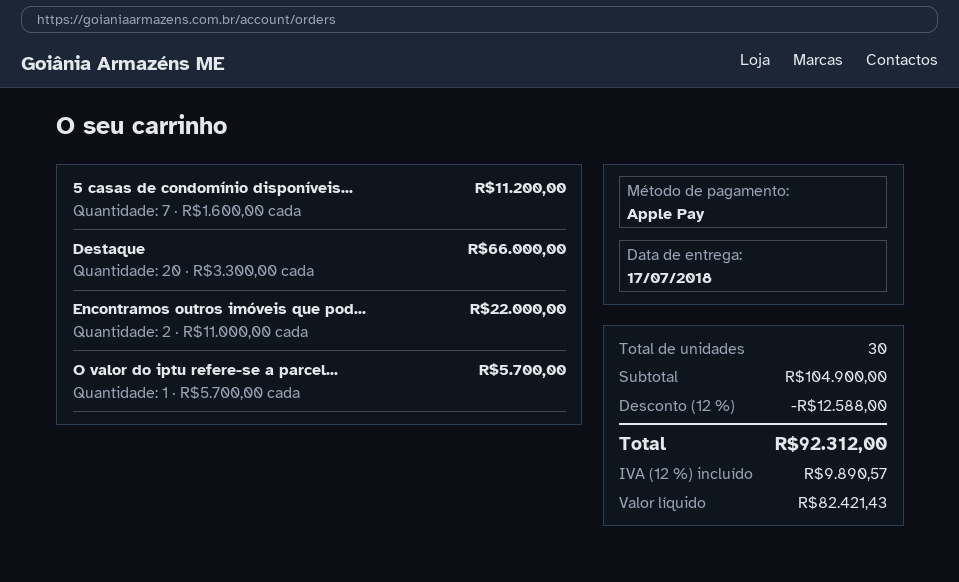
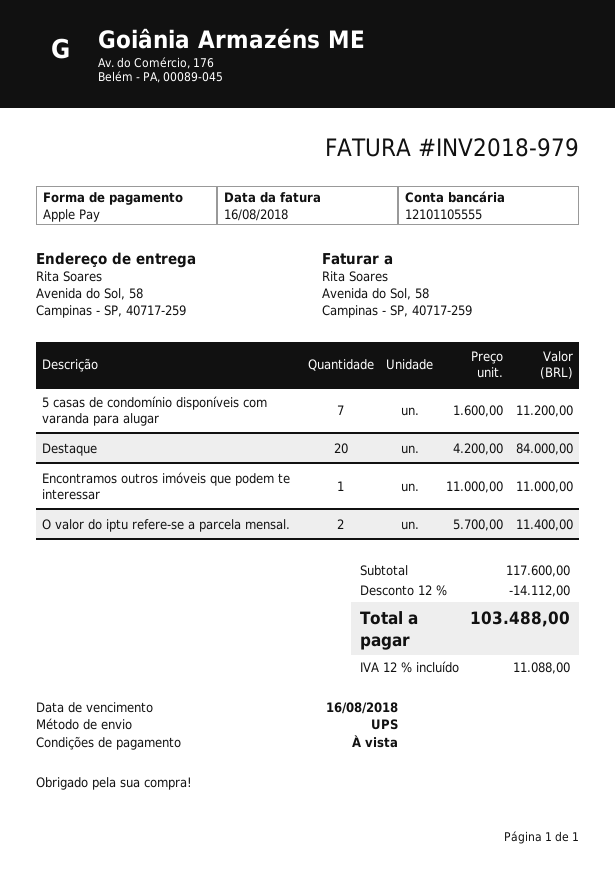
Destaque: 20 x 3300.00 = 66000.00 -> 20 x 4200.00 = 84000.00
Encontramos outros imóveis que pod...: 2 x 11000.00 = 22000.00 -> 1 x 11000.00 = 11000.00
O valor do iptu refere-se a parcel...: 1 x 5700.00 = 5700.00 -> 2 x 5700.00 = 11400.00
subtotal: 104900.00 -> 117600.00
discount: 12% = 12588.00 -> 12% = 14112.00
tax: 12% = 9890.57 -> 12% = 11088.00
total: 92312.00 -> 103488.00

